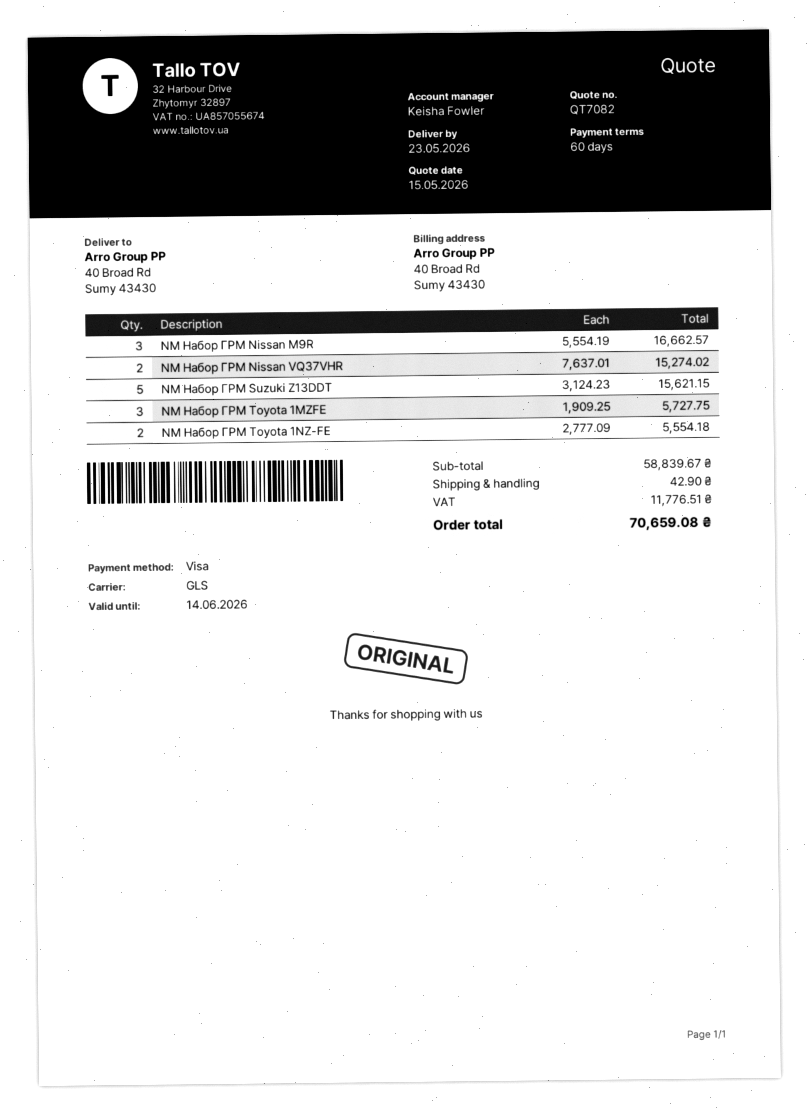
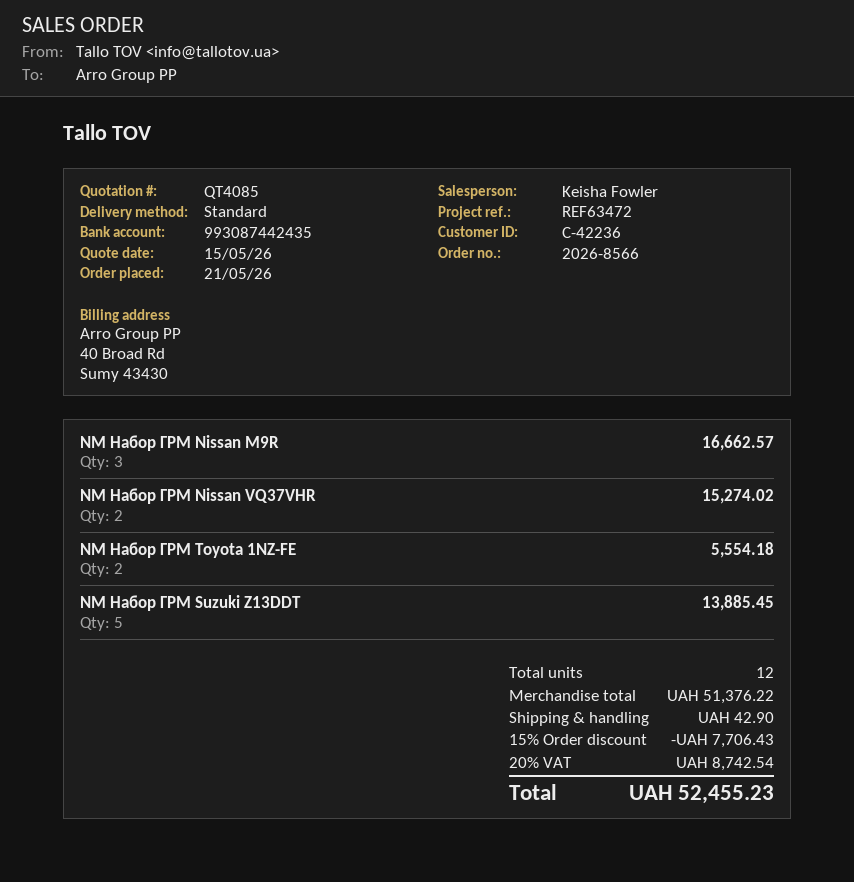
quote number: QT7082 -> QT4085
shipping method: GLS -> standard
NM Набор ГРМ Suzuki Z13DDT: 5 for 15621.15 -> 5 for 13885.45
NM Набор ГРМ Toyota 1MZFE: 3 for 5727.75 -> none
subtotal: 58839.67 -> 51376.22
discount: none -> 15% = 7706.43
tax: 11776.51 -> 8742.54
total: 70659.08 -> 52455.23

